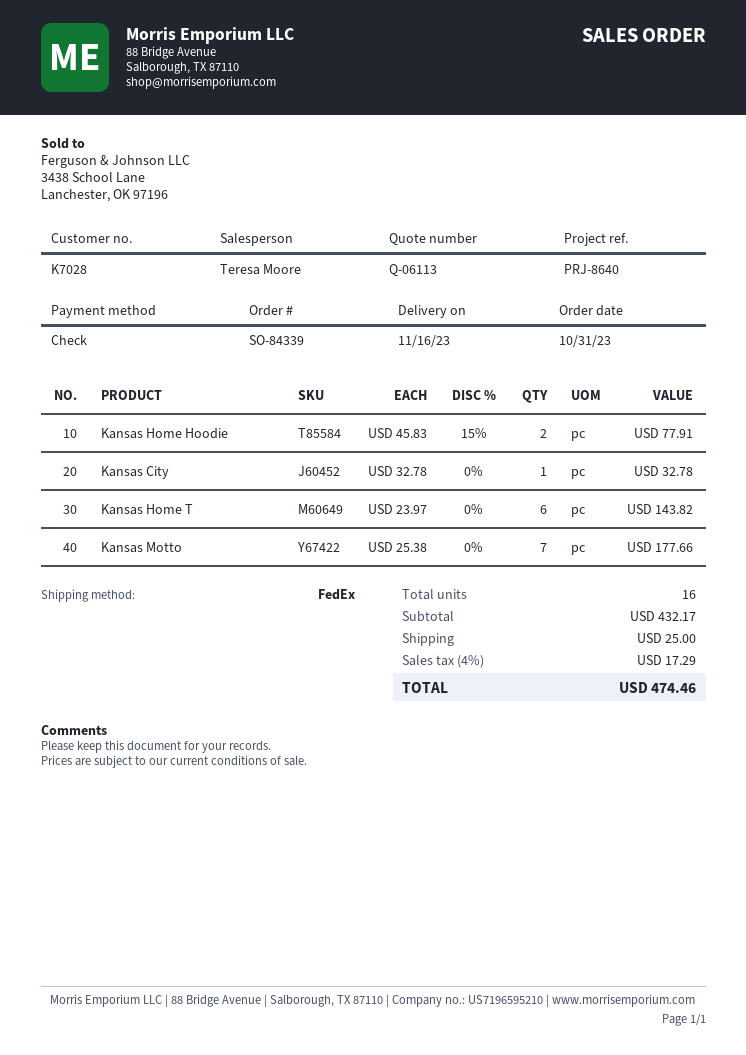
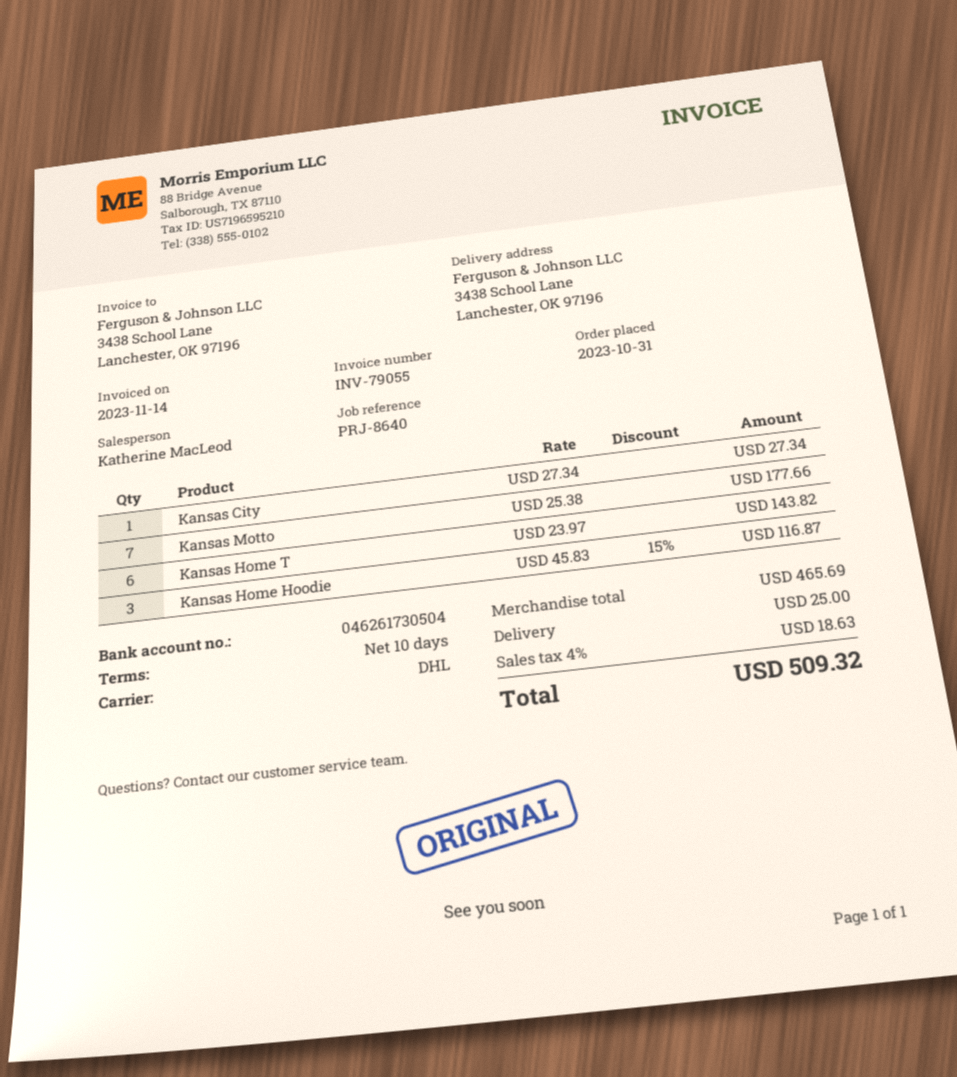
sales rep: Teresa Moore -> Katherine MacLeod
shipping method: FedEx -> DHL
Kansas Home Hoodie: 2 x 45.83 - 15% = 77.91 -> 3 x 45.83 - 15% = 116.87
Kansas City: 1 x 32.78 = 32.78 -> 1 x 27.34 = 27.34
subtotal: 432.17 -> 465.69
tax: 4% = 17.29 -> 4% = 18.63
total: 474.46 -> 509.32

